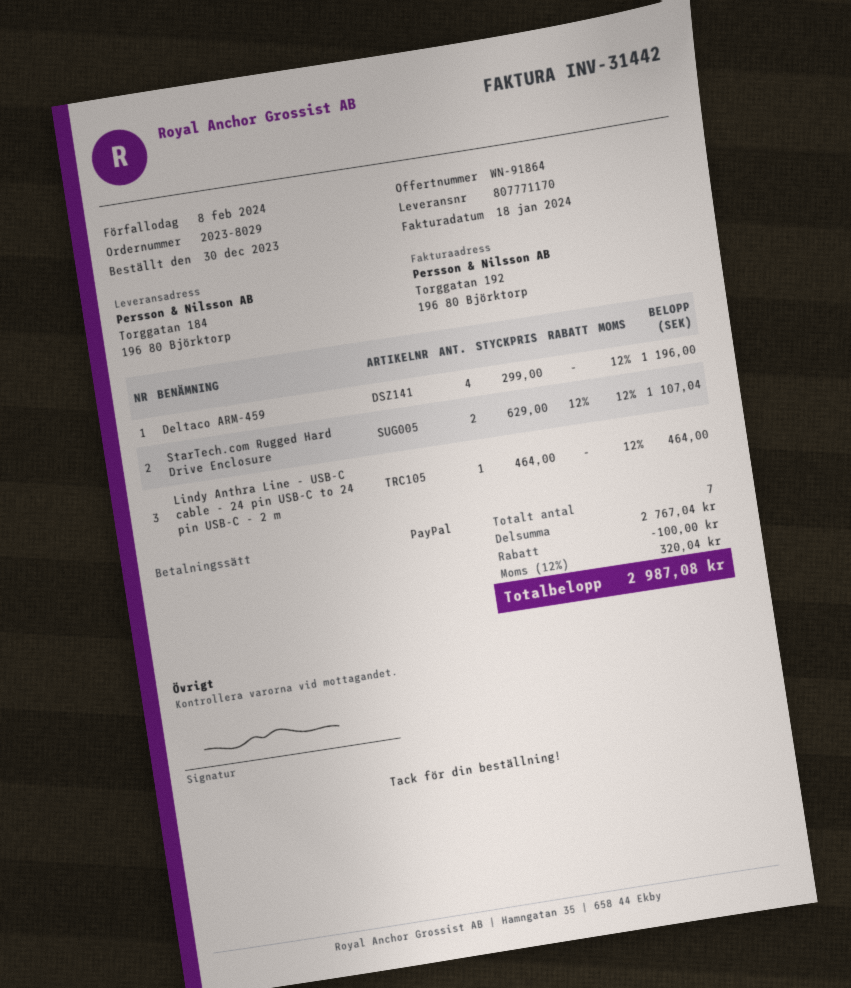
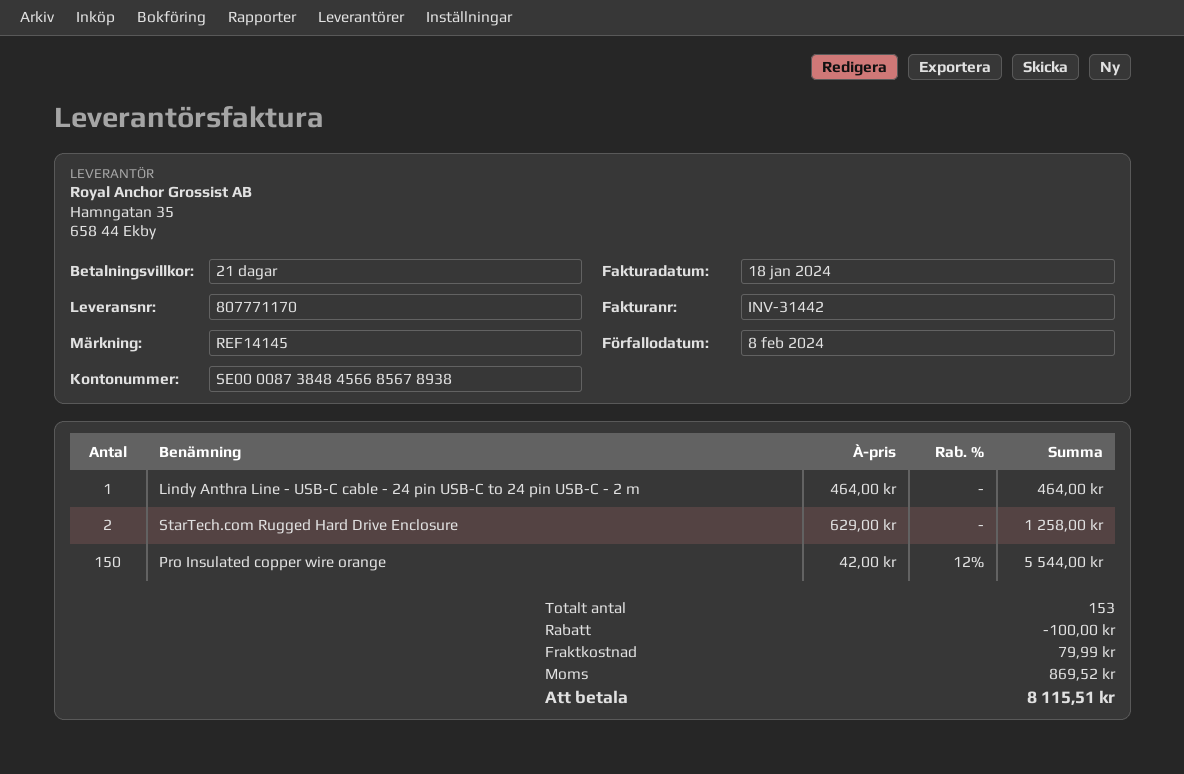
Deltaco ARM-459: 4 x 299.00 = 1196.00 -> none
StarTech.com Rugged Hard Drive Enclosure: 2 x 629.00 - 12% = 1107.04 -> 2 x 629.00 = 1258.00
Pro Insulated copper wire orange: none -> 150 x 42.00 - 12% = 5544.00
total quantity: 7 -> 153
shipping: none -> 79.99
tax: 320.04 -> 869.52
total: 2987.08 -> 8115.51

